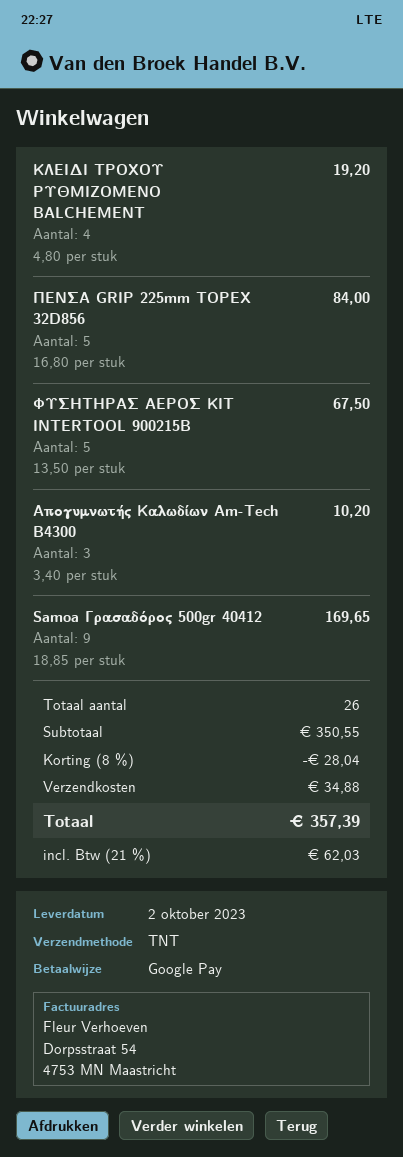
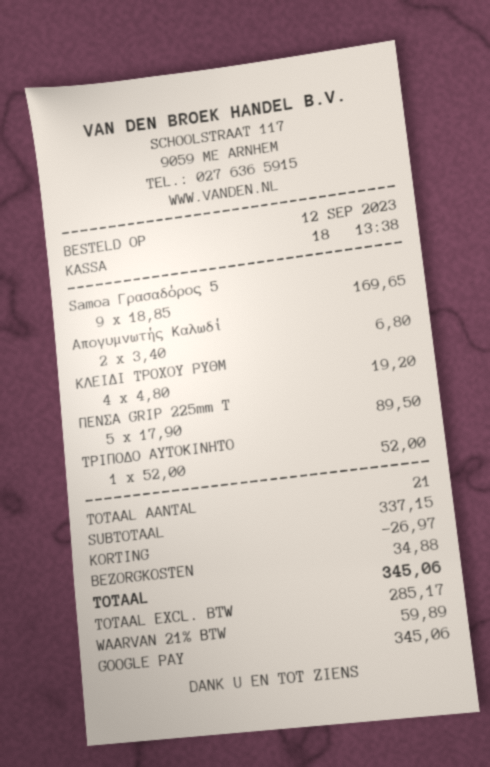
ΠΕΝΣΑ GRIP 225mm TOPEX 32D856: 5 x 16.80 = 84.00 -> 5 x 17.90 = 89.50
ΦΥΣΗΤΗΡΑΣ ΑΕΡΟΣ ΚΙΤ INTERTOOL 900215B: 5 x 13.50 = 67.50 -> none
Απογυμνωτής Καλωδίων Am-Tech B4300: 3 x 3.40 = 10.20 -> 2 x 3.40 = 6.80
ΤΡΙΠΟΔΟ ΑΥΤΟΚΙΝΗΤΟ: none -> 1 x 52.00 = 52.00
total quantity: 26 -> 21
subtotal: 350.55 -> 337.15
discount: 28.04 -> 26.97
tax: 21% = 62.03 -> 21% = 59.89
total: 357.39 -> 345.06

